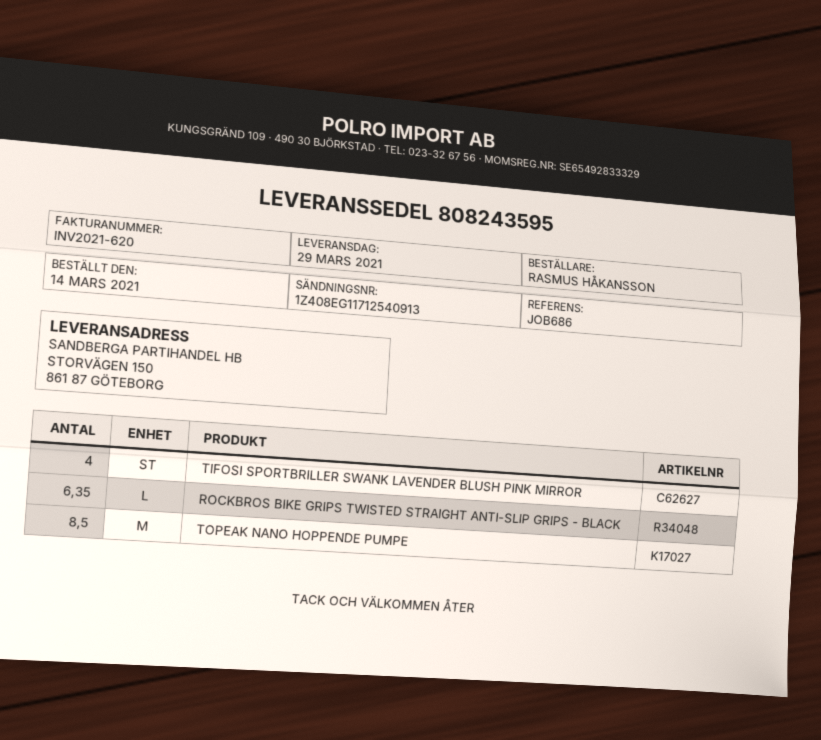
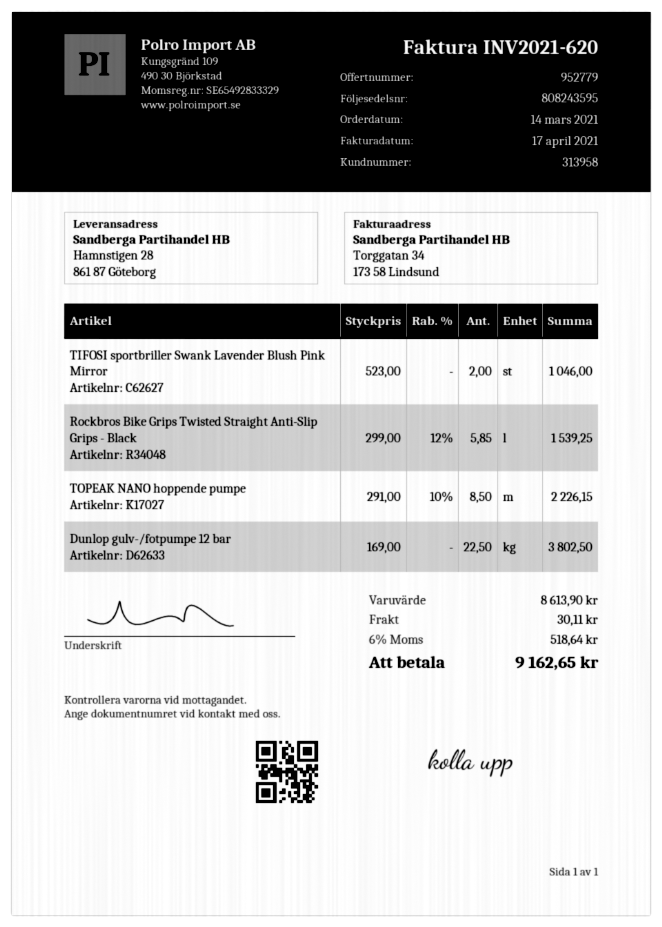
ship to: STORVÄGEN 150, 861 87 GÖTEBORG -> Hamnstigen 28, 861 87 Göteborg
TIFOSI SPORTBRILLER SWANK LAVENDER BLUSH PINK MIRROR: 4 -> 2
ROCKBROS BIKE GRIPS TWISTED STRAIGHT ANTI-SLIP GRIPS - BLACK: 6.35 -> 5.85
Dunlop gulv-/fotpumpe 12 bar: none -> 22.5

